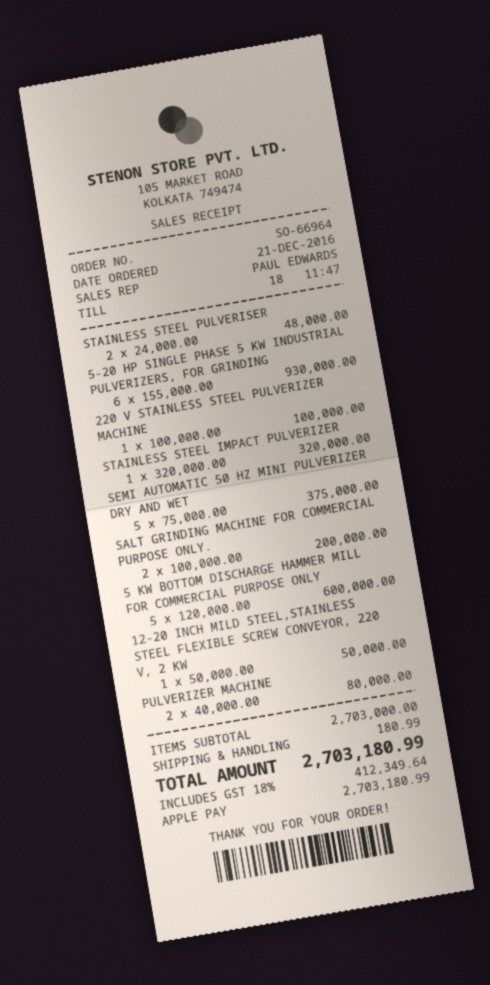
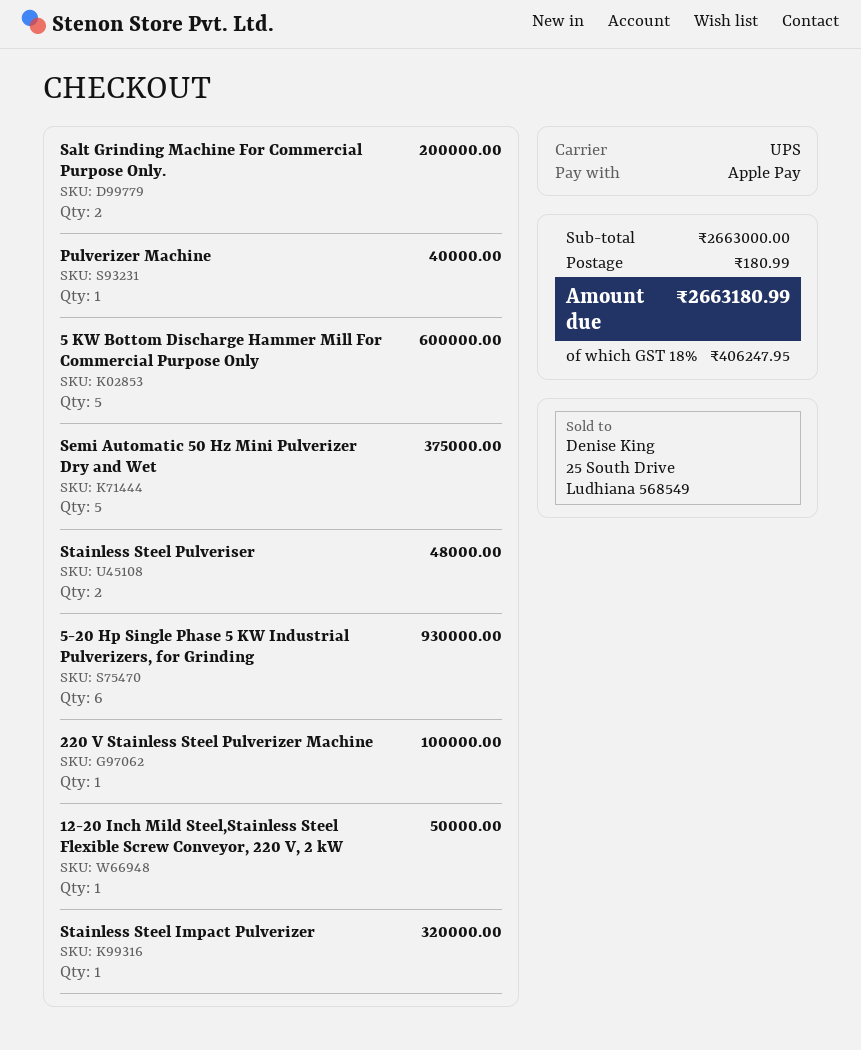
PULVERIZER MACHINE: 2 for 80000.00 -> 1 for 40000.00
subtotal: 2703000.00 -> 2663000.00
tax: 18% = 412349.64 -> 18% = 406247.95
total: 2703180.99 -> 2663180.99

